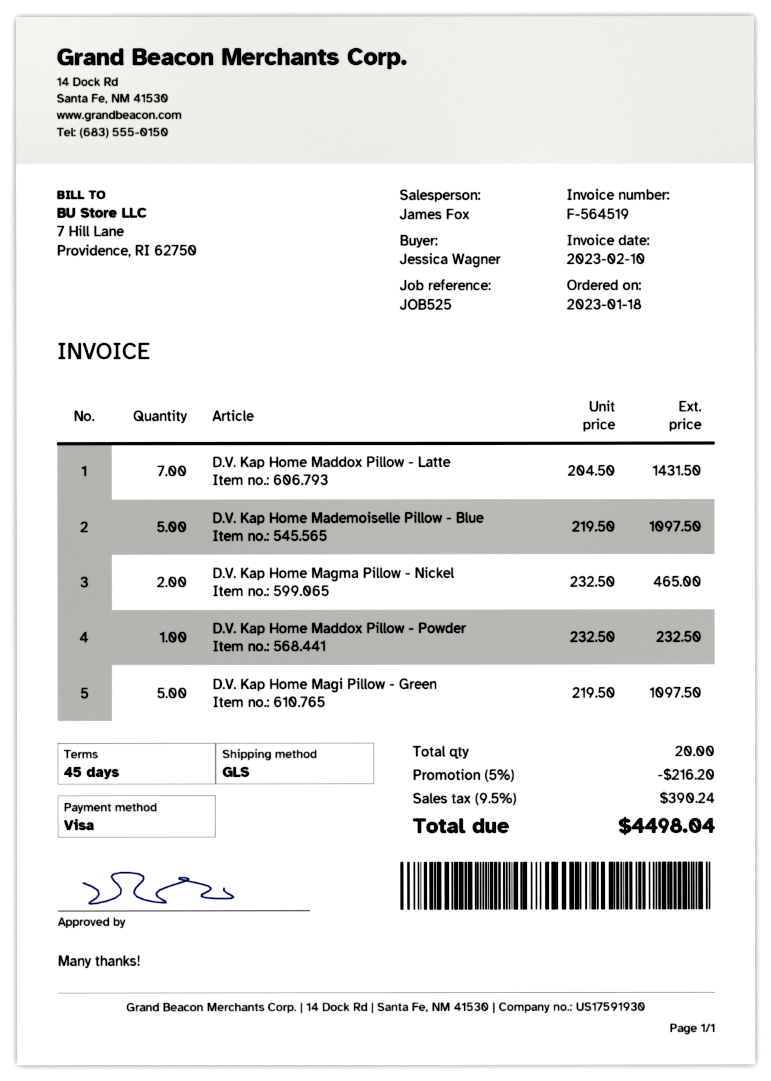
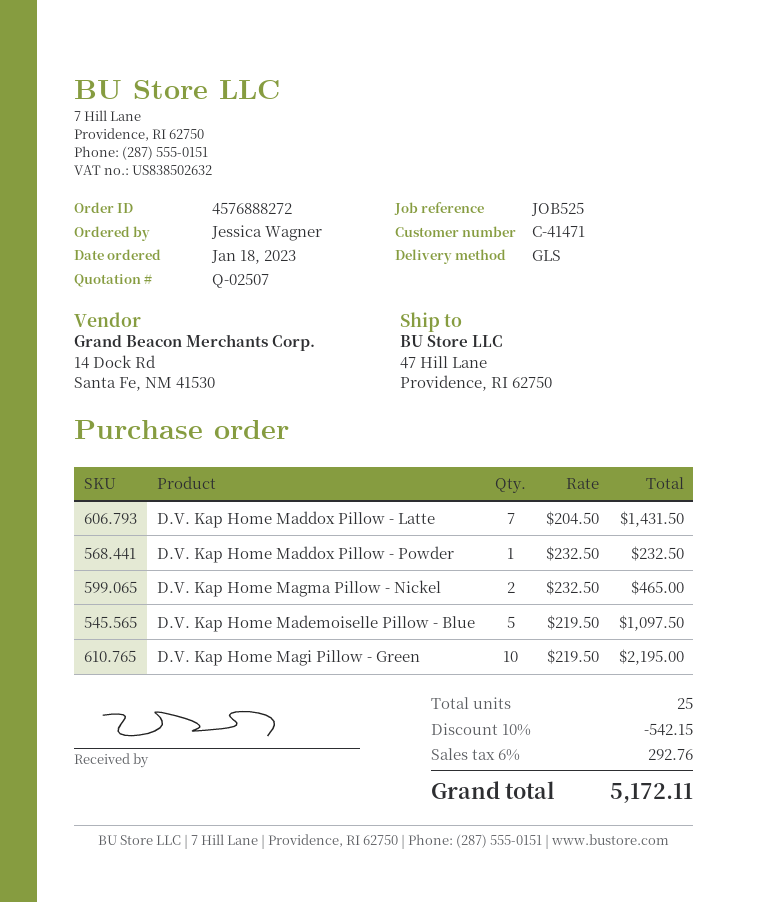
D.V. Kap Home Magi Pillow - Green: 5 x 219.50 = 1097.50 -> 10 x 219.50 = 2195.00
total quantity: 20 -> 25
discount: 5% = 216.20 -> 10% = 542.15
tax: 9.5% = 390.24 -> 6% = 292.76
total: 4498.04 -> 5172.11

